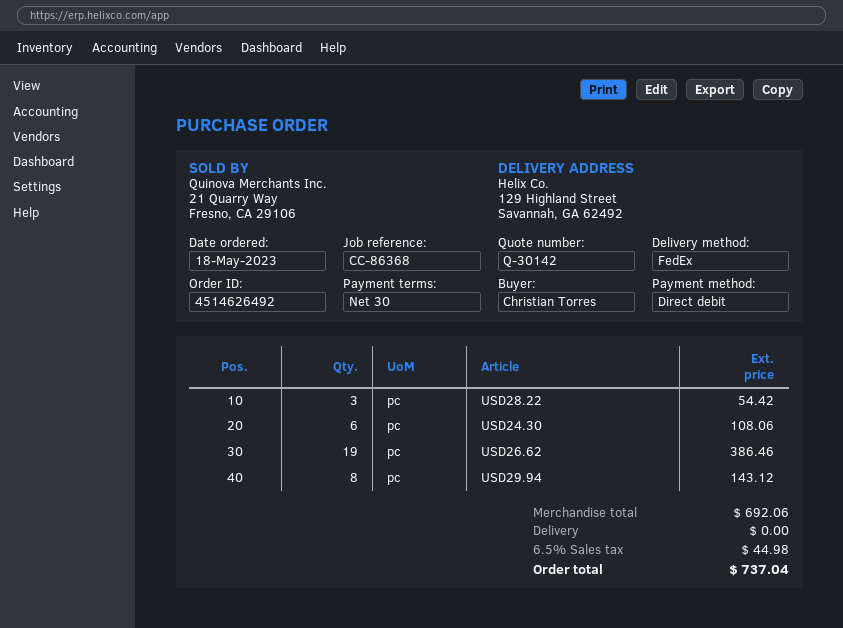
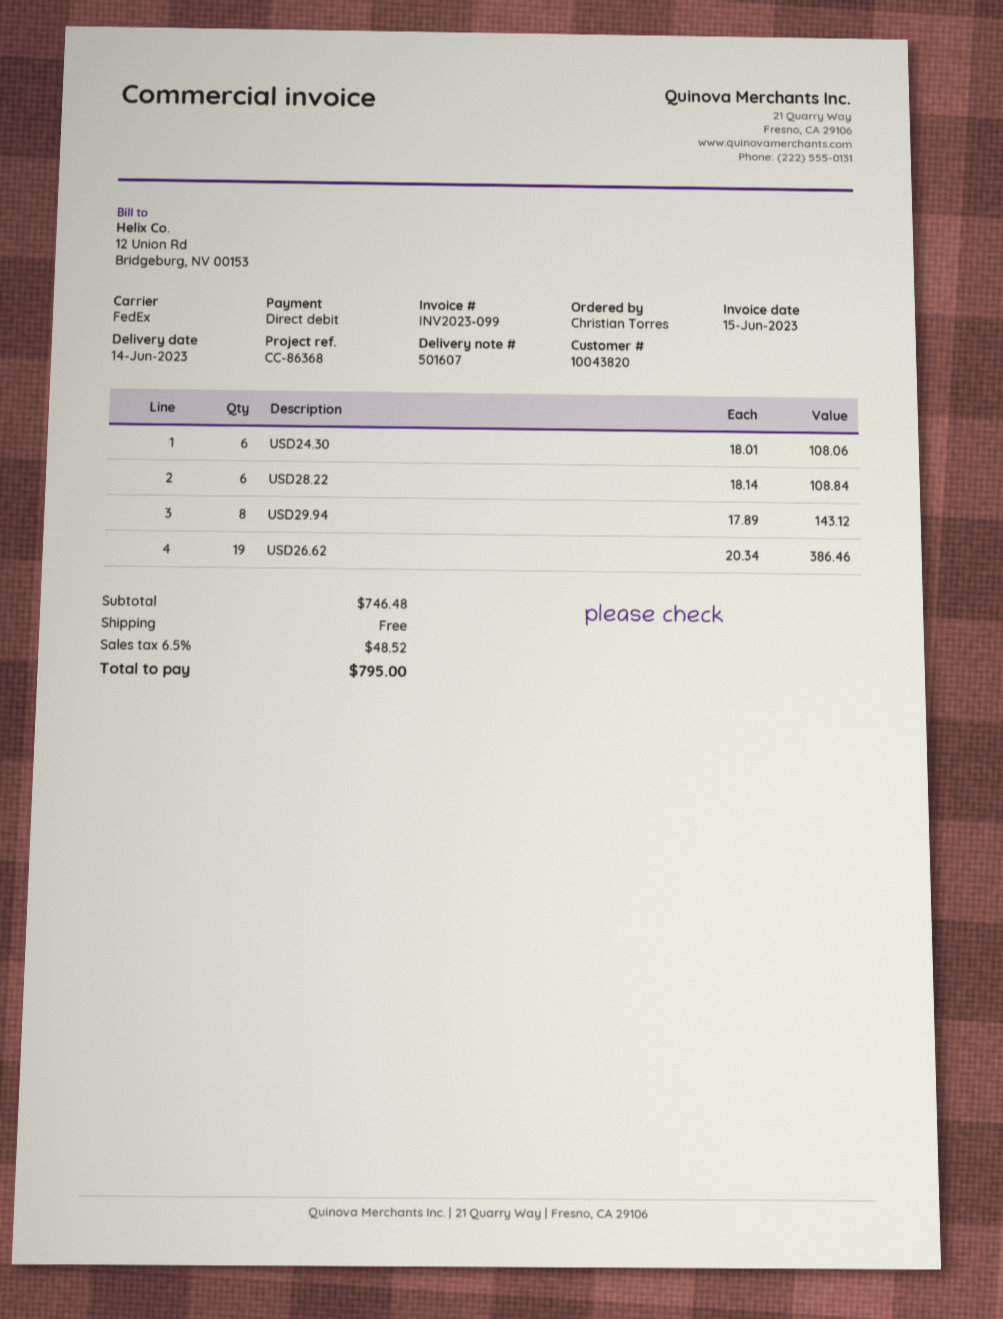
USD28.22: 3 for 54.42 -> 6 for 108.84
subtotal: 692.06 -> 746.48
tax: 6.5% = 44.98 -> 6.5% = 48.52
total: 737.04 -> 795.00

